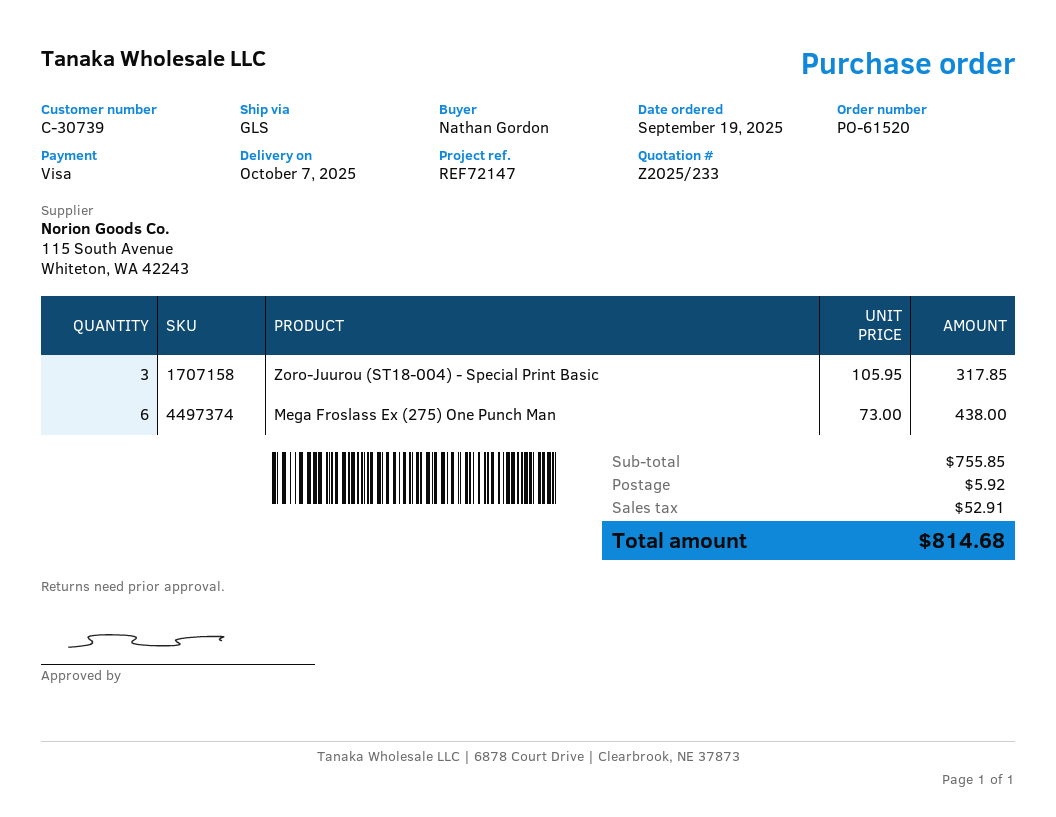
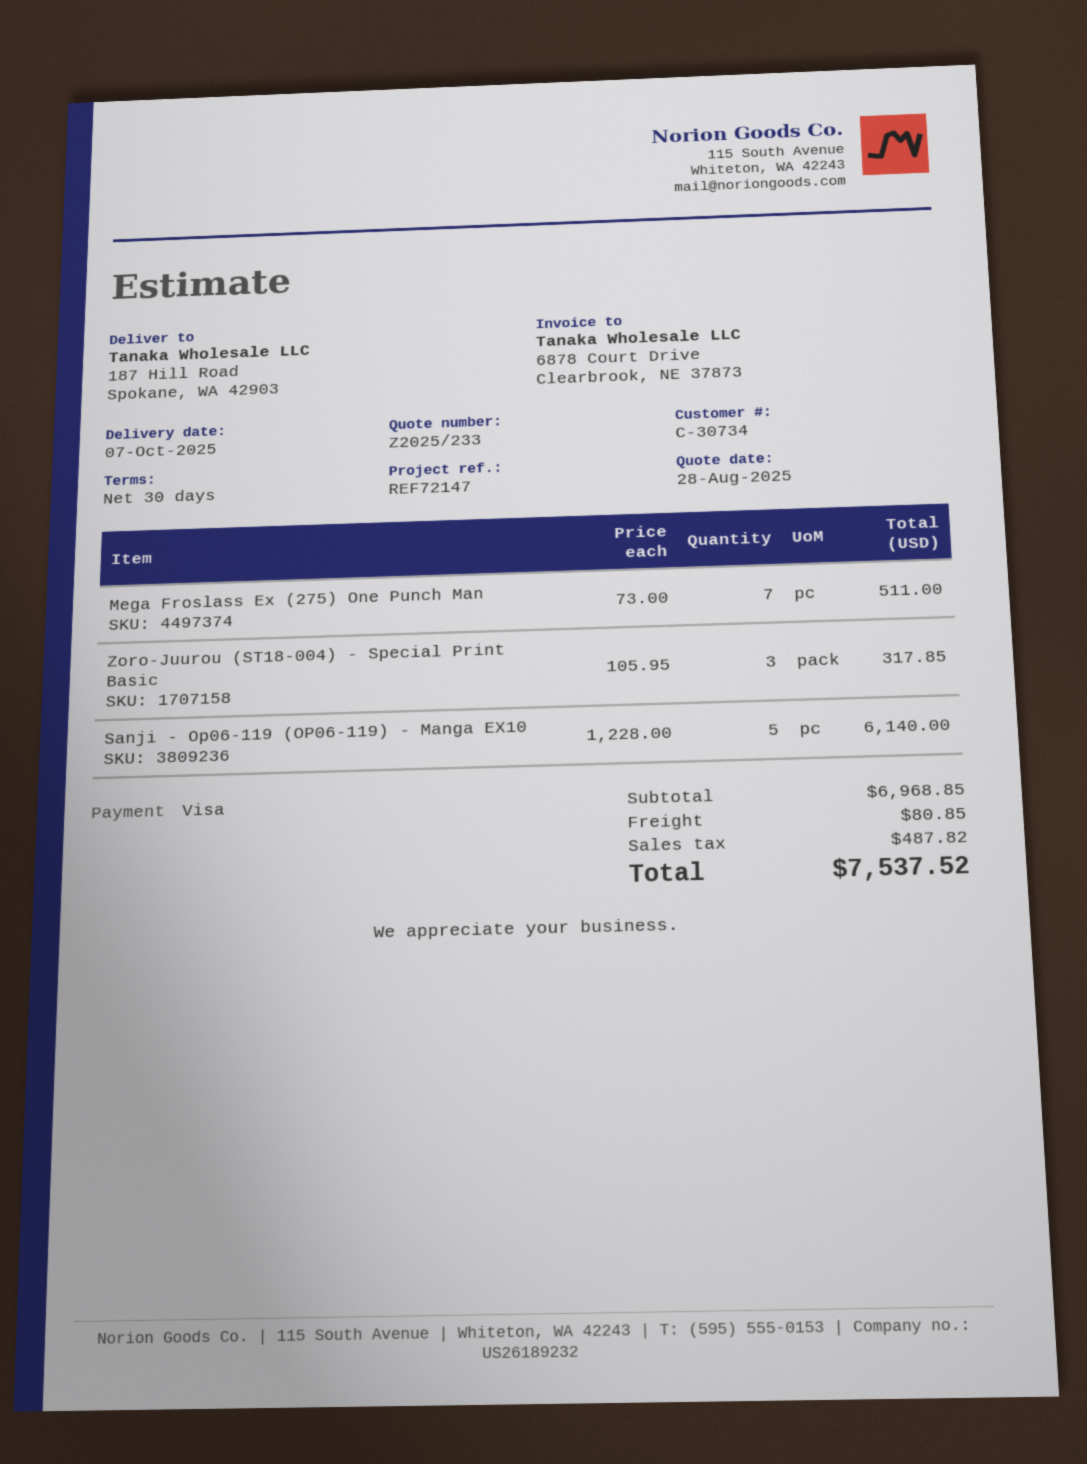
customer number: C-30739 -> C-30734
Mega Froslass Ex (275) One Punch Man: 6 x 73.00 = 438.00 -> 7 x 73.00 = 511.00
Sanji - Op06-119 (OP06-119) - Manga EX10: none -> 5 x 1228.00 = 6140.00
subtotal: 755.85 -> 6968.85
shipping: 5.92 -> 80.85
tax: 52.91 -> 487.82
total: 814.68 -> 7537.52

